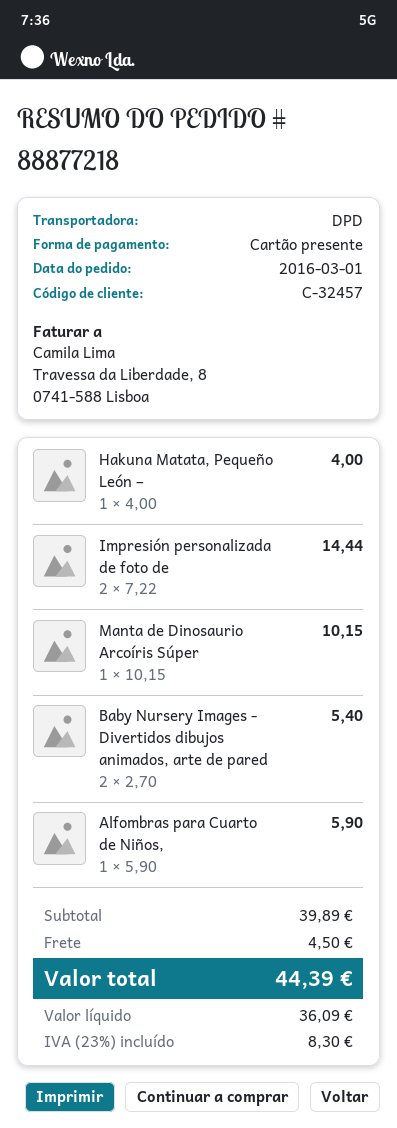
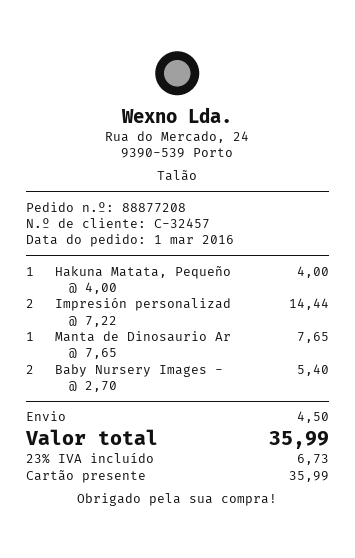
order number: 88877218 -> 88877208
Manta de Dinosaurio Arcoíris Súper: 1 x 10.15 = 10.15 -> 1 x 7.65 = 7.65
Alfombras para Cuarto de Niños,: 1 x 5.90 = 5.90 -> none
tax: 23% = 8.30 -> 23% = 6.73
total: 44.39 -> 35.99

